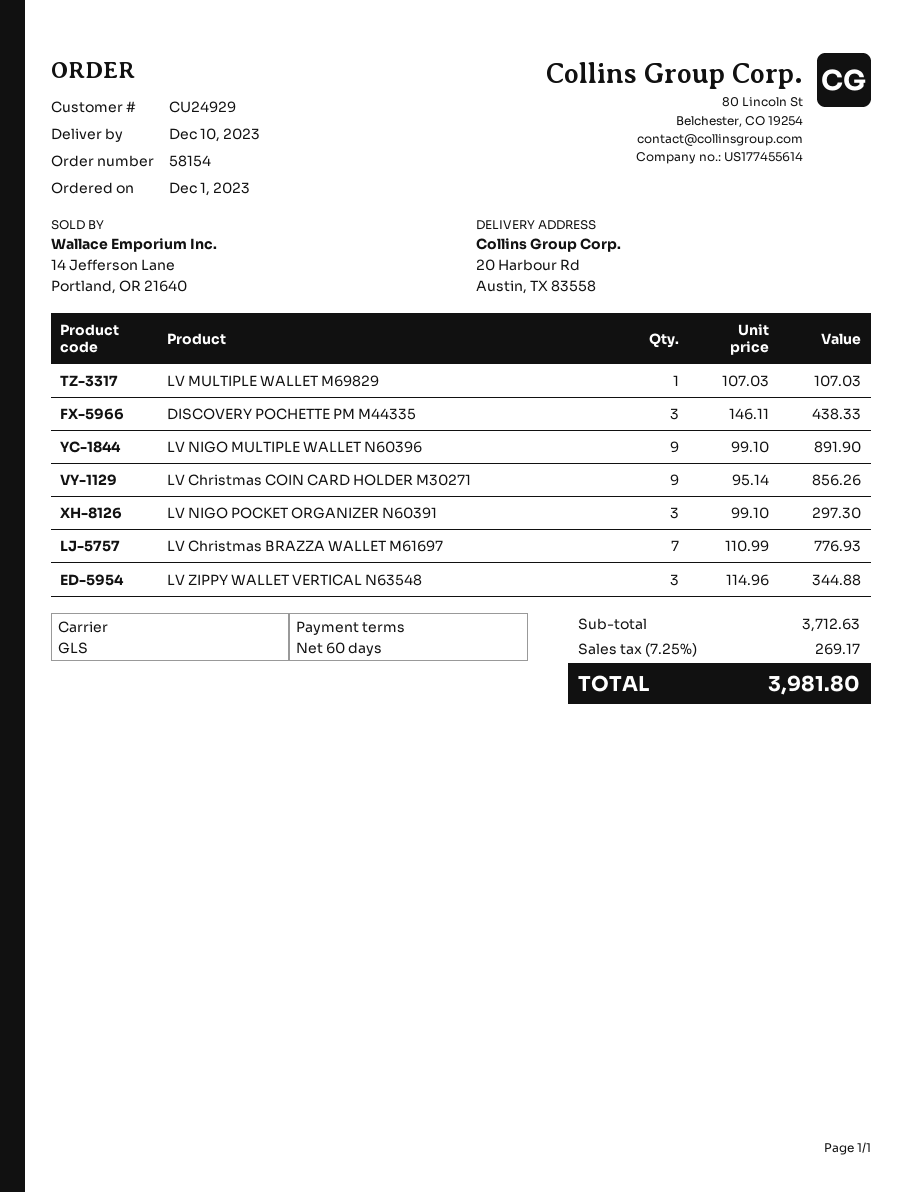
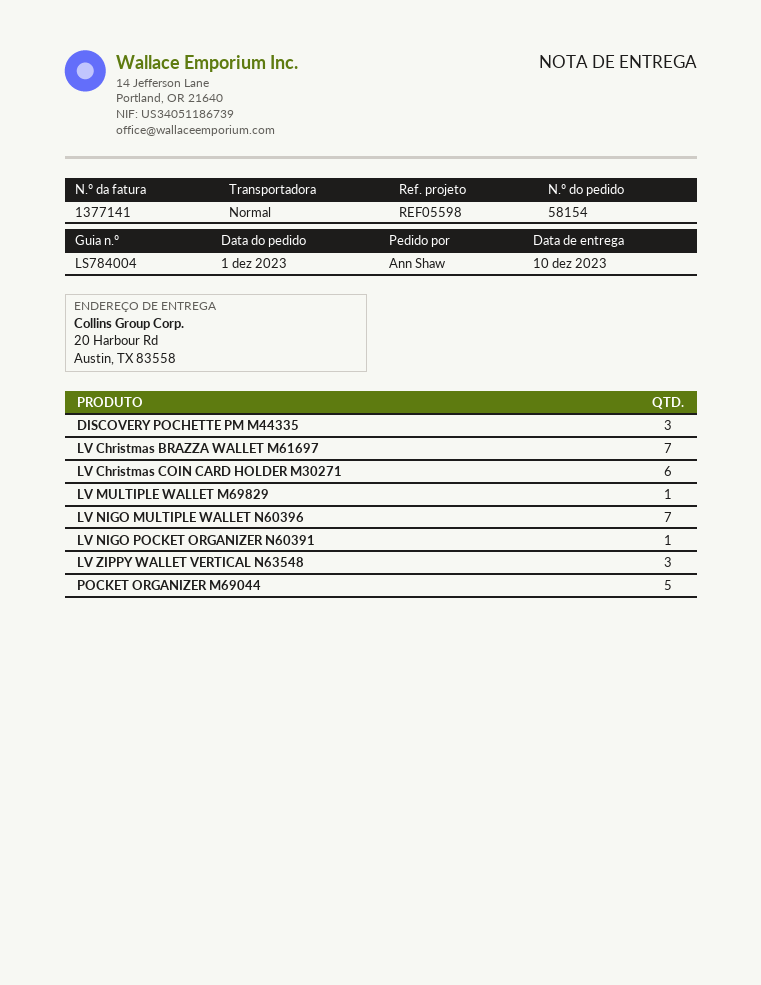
shipping method: GLS -> standard
LV NIGO MULTIPLE WALLET N60396: 9 -> 7
LV Christmas COIN CARD HOLDER M30271: 9 -> 6
LV NIGO POCKET ORGANIZER N60391: 3 -> 1
POCKET ORGANIZER M69044: none -> 5

